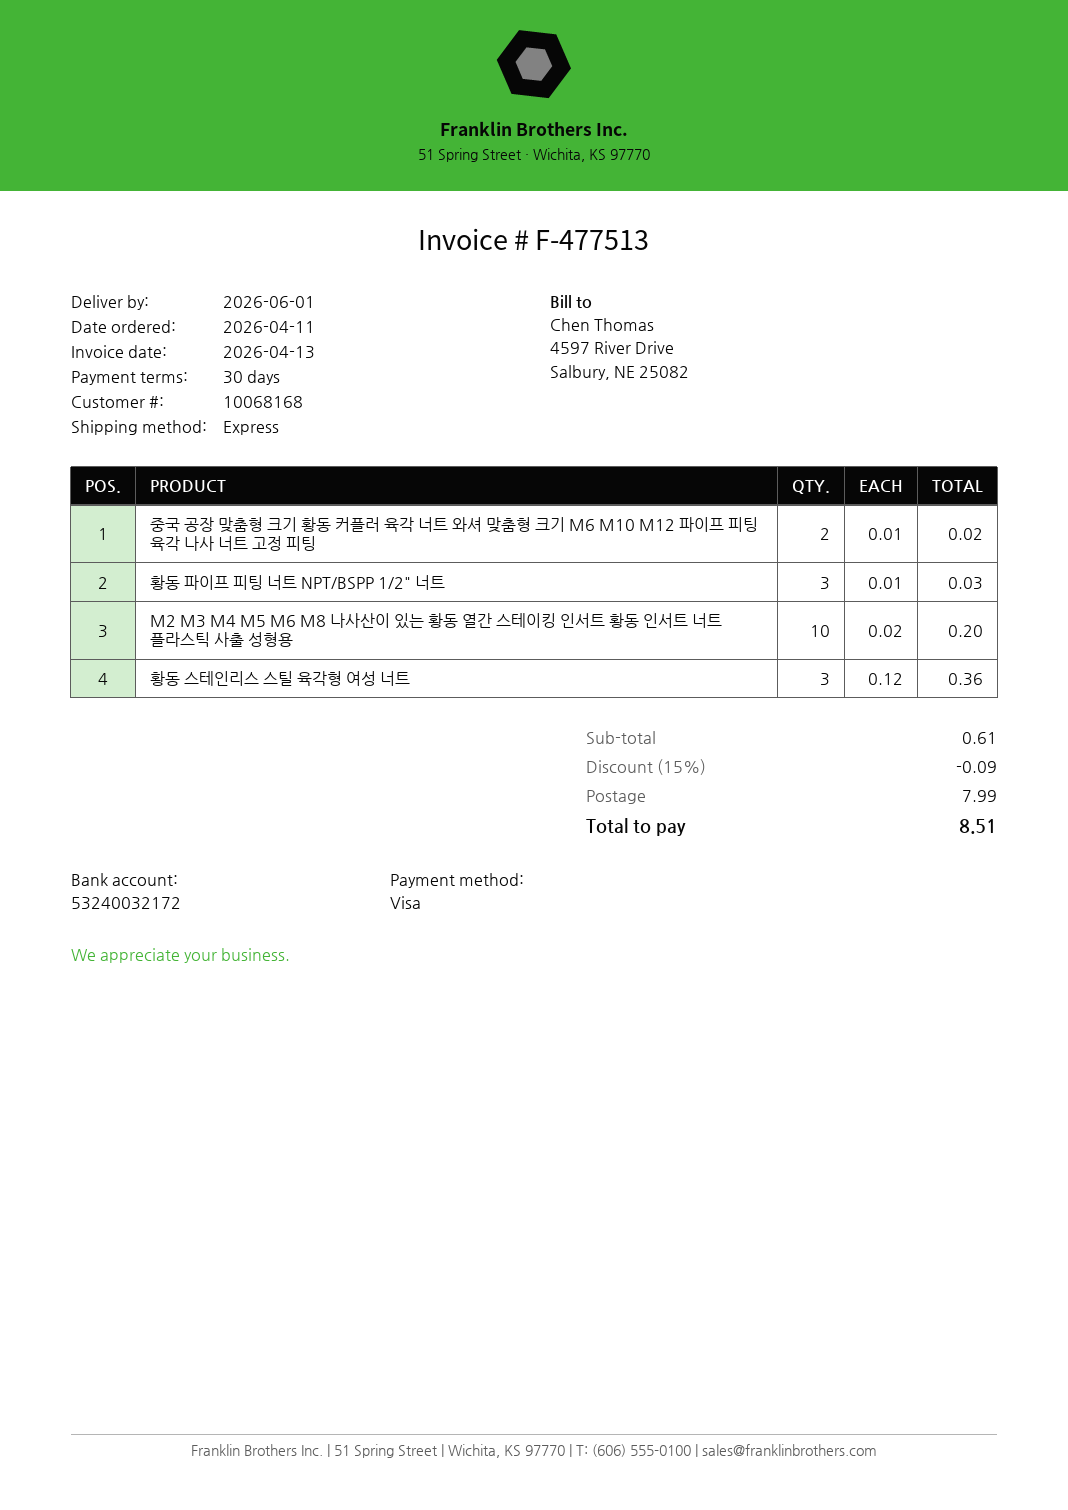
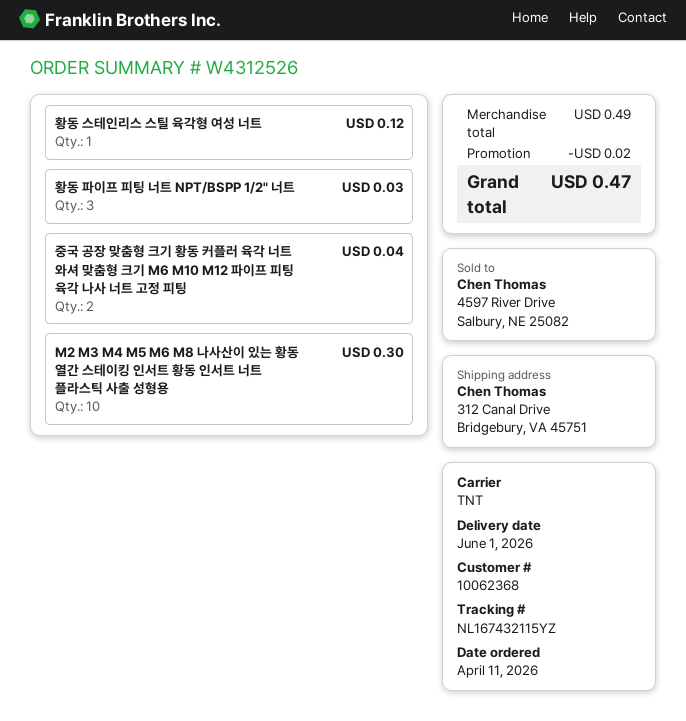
customer number: 10068168 -> 10062368
shipping method: express -> TNT
중국 공장 맞춤형 크기 황동 커플러 육각 너트 와셔 맞춤형 크기 M6 M10 M12 파이프 피팅 육각 나사 너트 고정 피팅: 2 for 0.02 -> 2 for 0.04
M2 M3 M4 M5 M6 M8 나사산이 있는 황동 열간 스테이킹 인서트 황동 인서트 너트 플라스틱 사출 성형용: 10 for 0.20 -> 10 for 0.30
황동 스테인리스 스틸 육각형 여성 너트: 3 for 0.36 -> 1 for 0.12
subtotal: 0.61 -> 0.49
discount: 0.09 -> 0.02
shipping: 7.99 -> none
total: 8.51 -> 0.47

